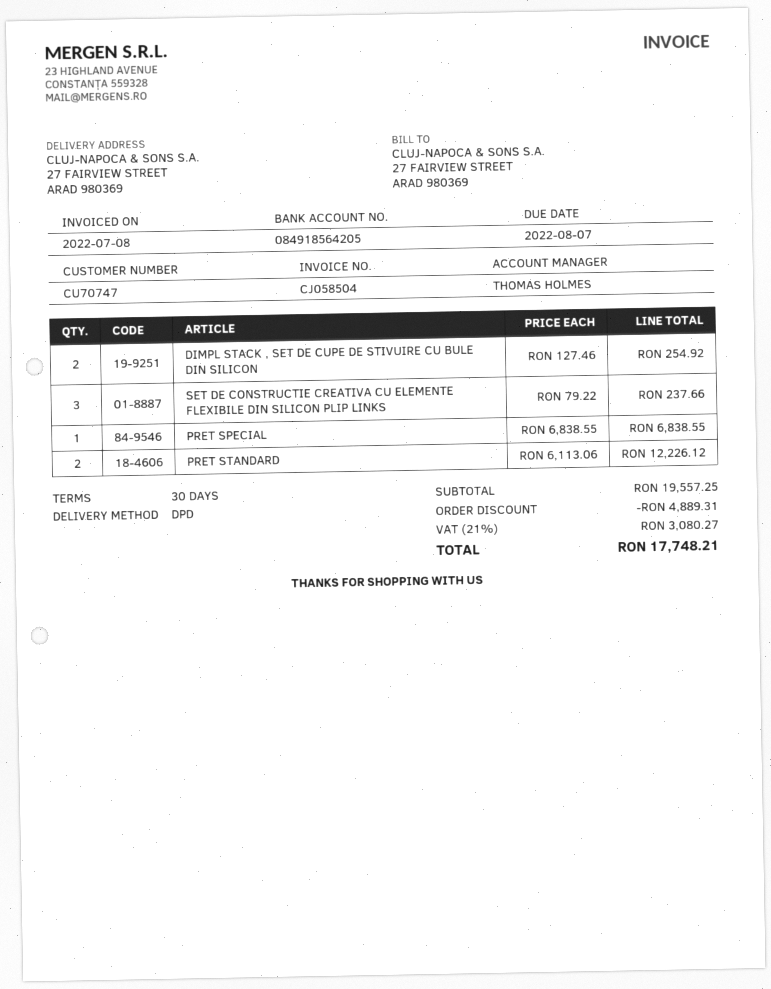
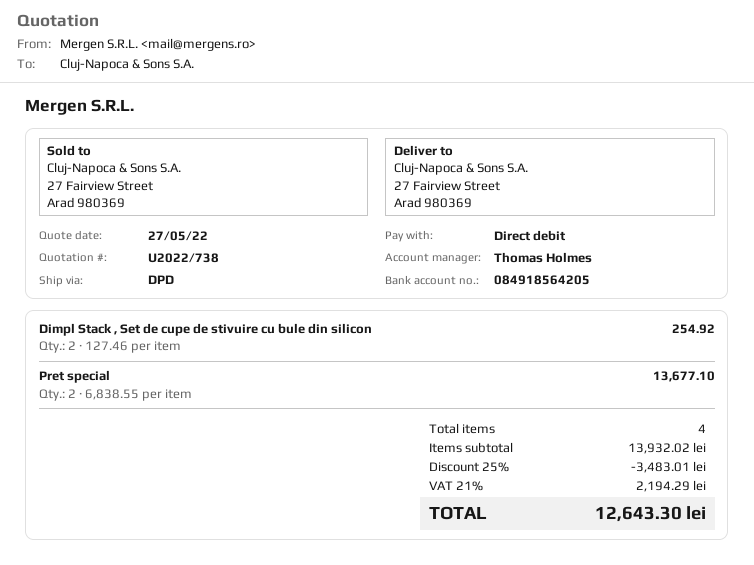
SET DE CONSTRUCTIE CREATIVA CU ELEMENTE FLEXIBILE DIN SILICON PLIP LINKS: 3 x 79.22 = 237.66 -> none
PRET SPECIAL: 1 x 6838.55 = 6838.55 -> 2 x 6838.55 = 13677.10
PRET STANDARD: 2 x 6113.06 = 12226.12 -> none
subtotal: 19557.25 -> 13932.02
discount: 4889.31 -> 3483.01
tax: 21% = 3080.27 -> 21% = 2194.29
total: 17748.21 -> 12643.30

